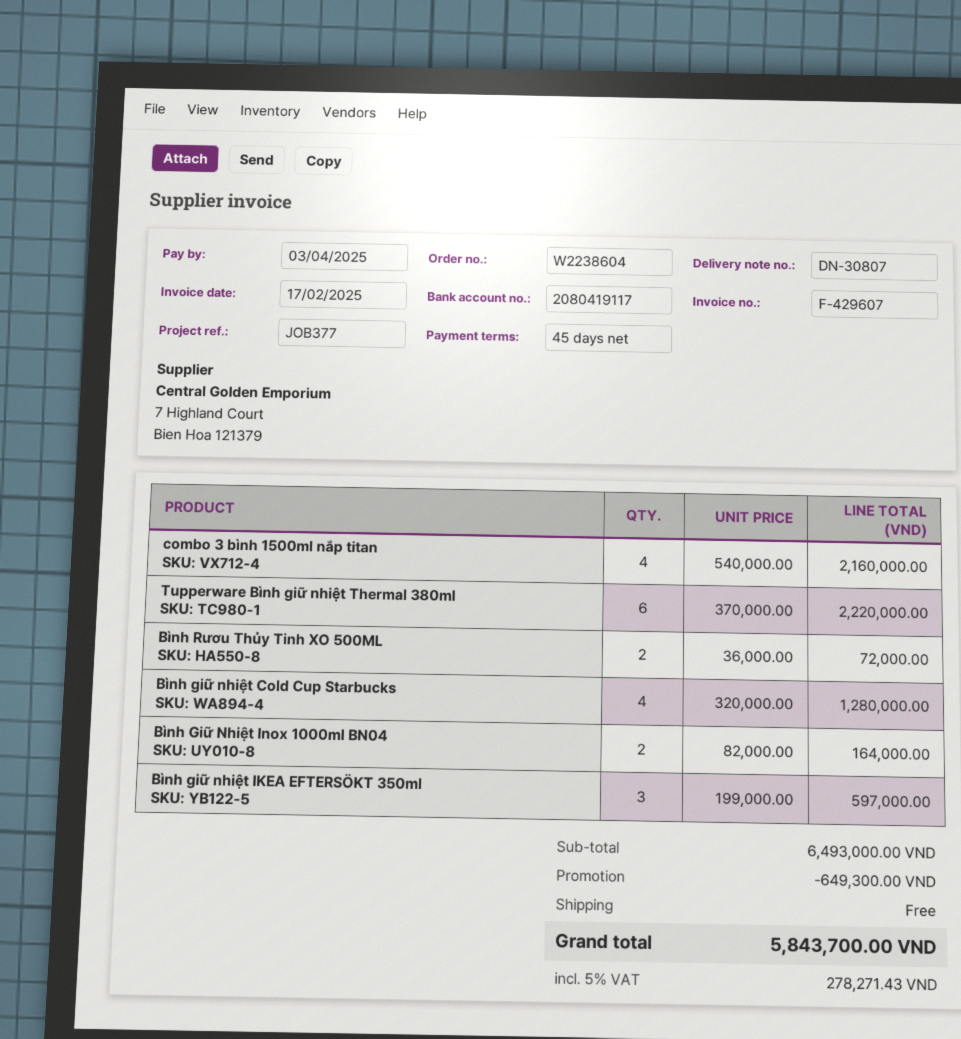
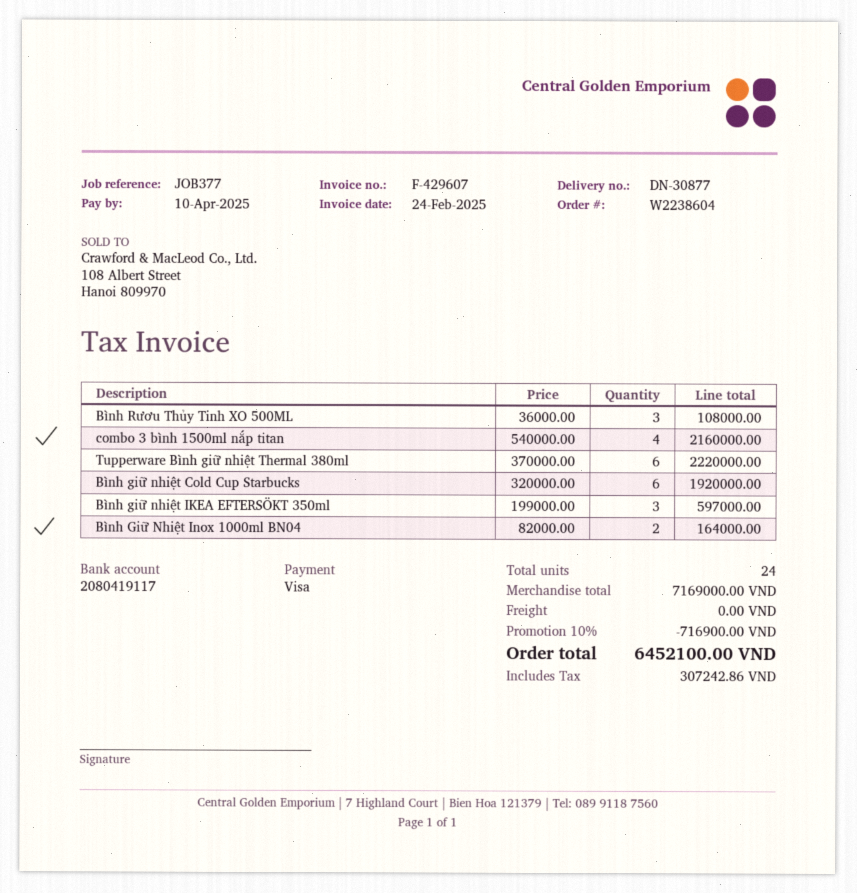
delivery note number: DN-30807 -> DN-30877
invoice date: 2025-02-17 -> 2025-02-24
due date: 2025-04-03 -> 2025-04-10
Bình Rươu Thủy Tinh XO 500ML: 2 x 36000.00 = 72000.00 -> 3 x 36000.00 = 108000.00
Bình giữ nhiệt Cold Cup Starbucks: 4 x 320000.00 = 1280000.00 -> 6 x 320000.00 = 1920000.00
subtotal: 6493000.00 -> 7169000.00
discount: 649300.00 -> 716900.00
tax: 278271.43 -> 307242.86
total: 5843700.00 -> 6452100.00

